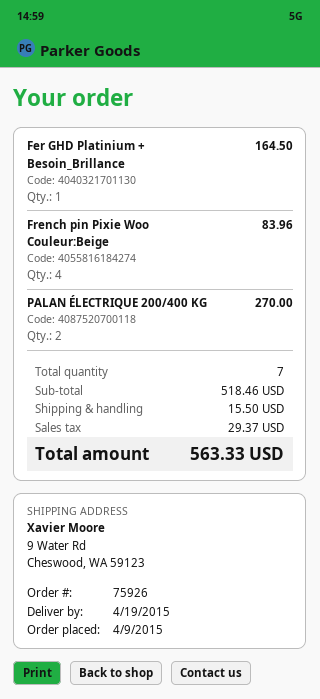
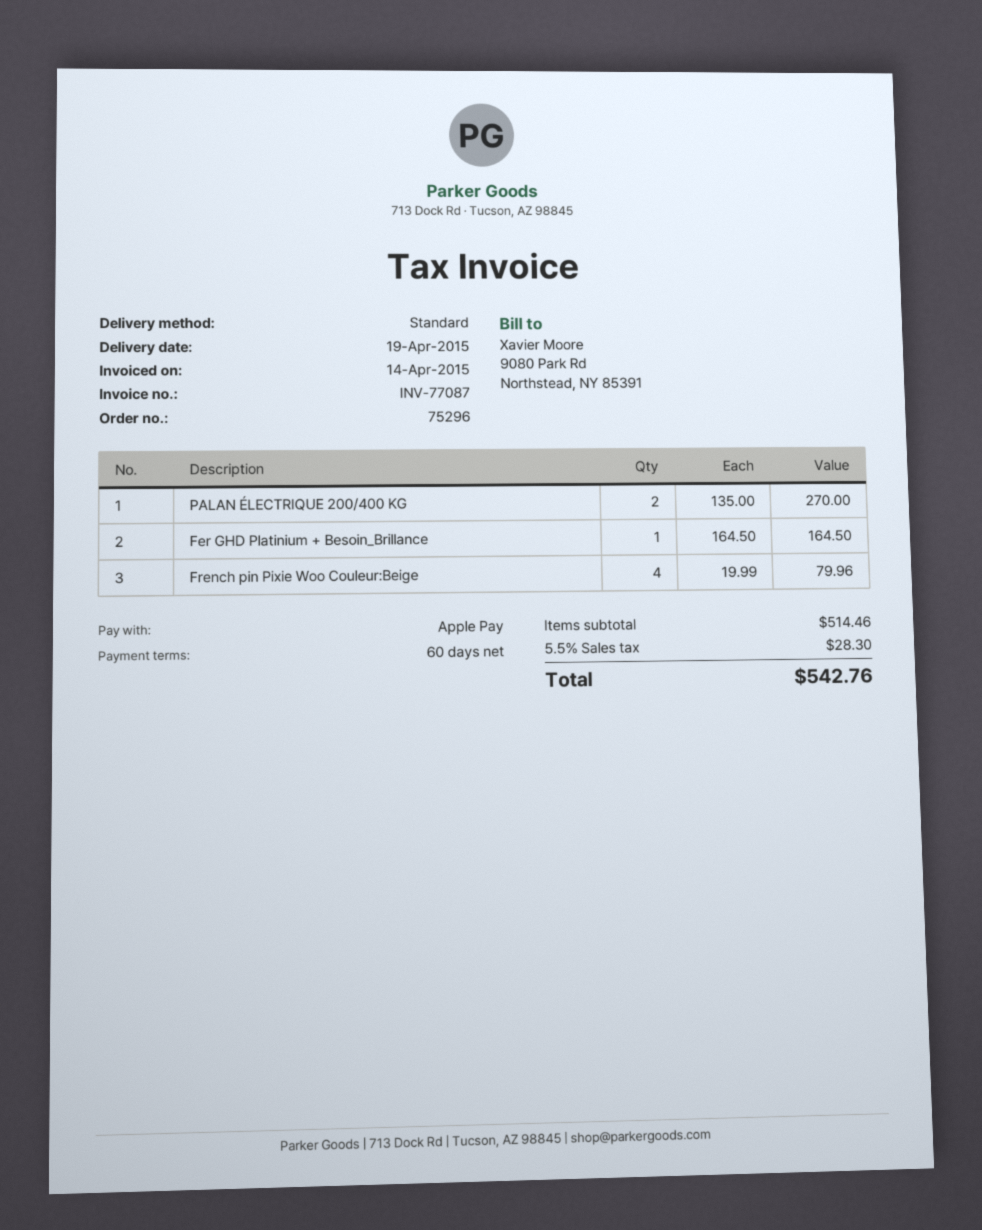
order number: 75926 -> 75296
French pin Pixie Woo Couleur:Beige: 4 for 83.96 -> 4 for 79.96
subtotal: 518.46 -> 514.46
shipping: 15.50 -> none
tax: 29.37 -> 28.30
total: 563.33 -> 542.76

